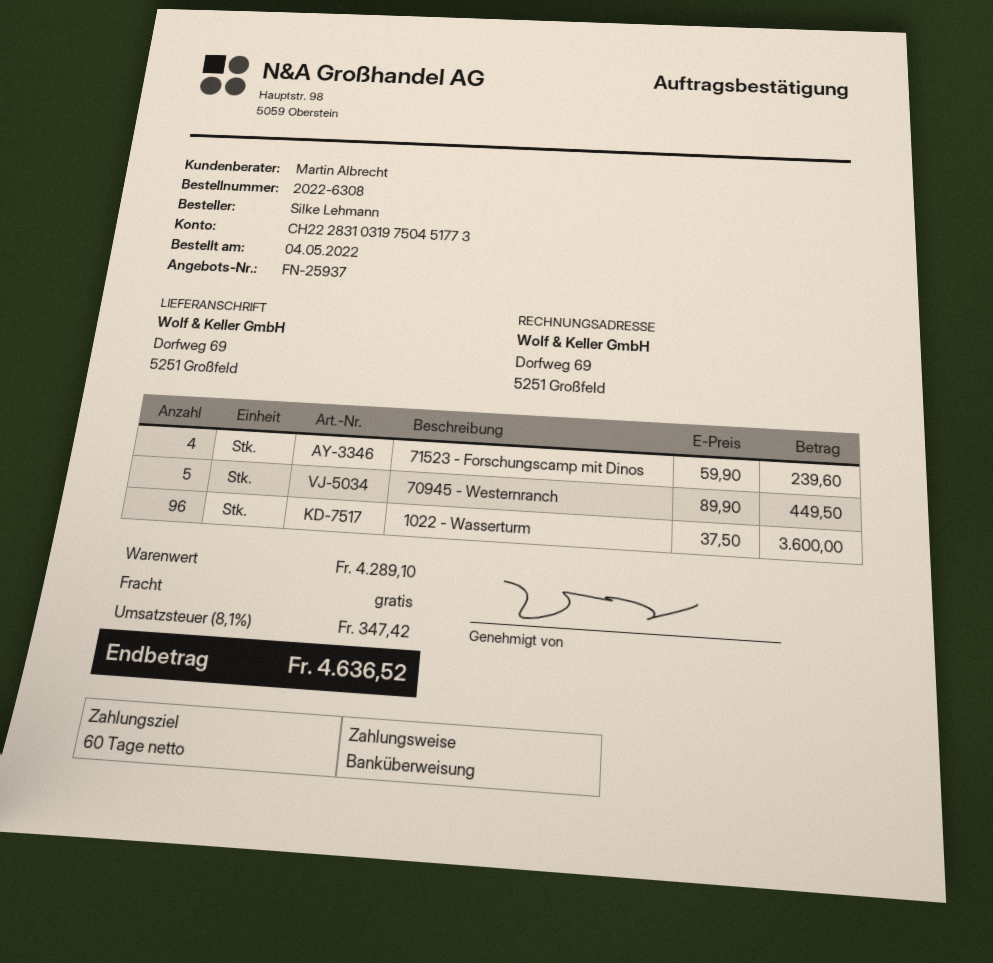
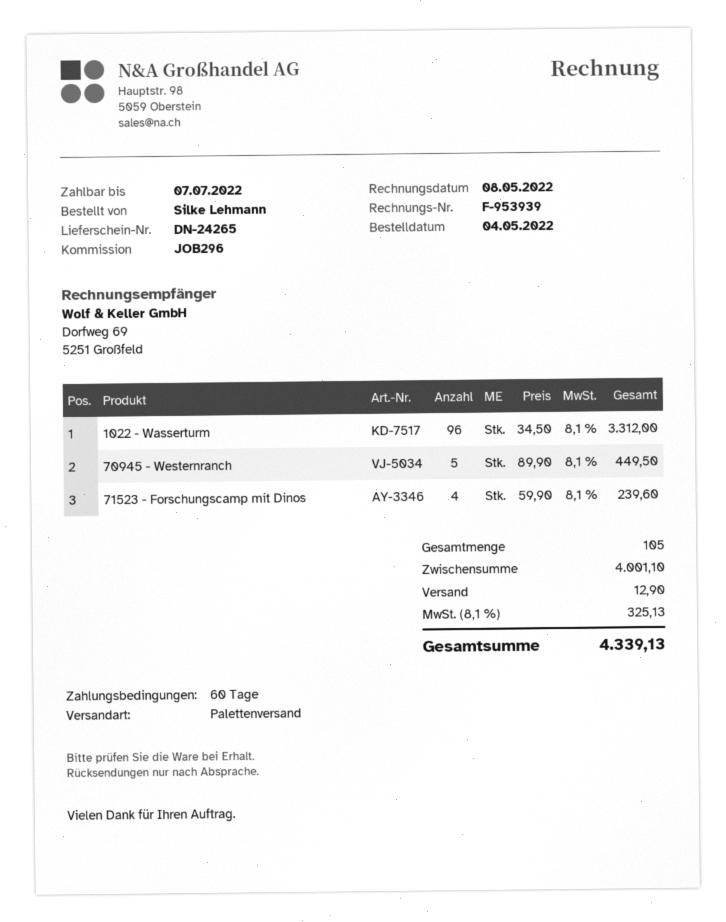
1022 - Wasserturm: 96 x 37.50 = 3600.00 -> 96 x 34.50 = 3312.00
subtotal: 4289.10 -> 4001.10
shipping: 0.00 -> 12.90
tax: 8.1% = 347.42 -> 8.1% = 325.13
total: 4636.52 -> 4339.13

